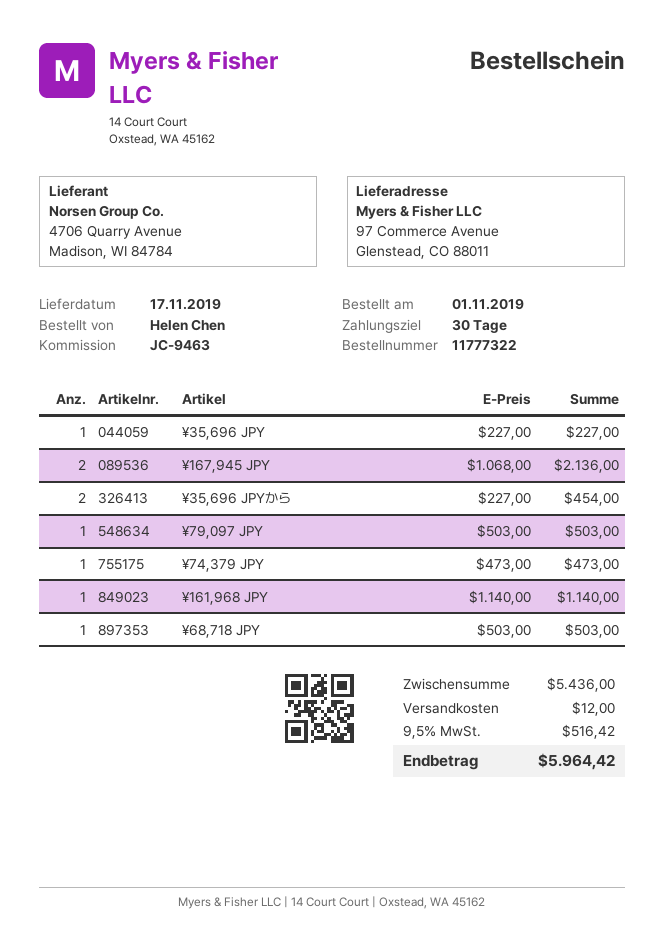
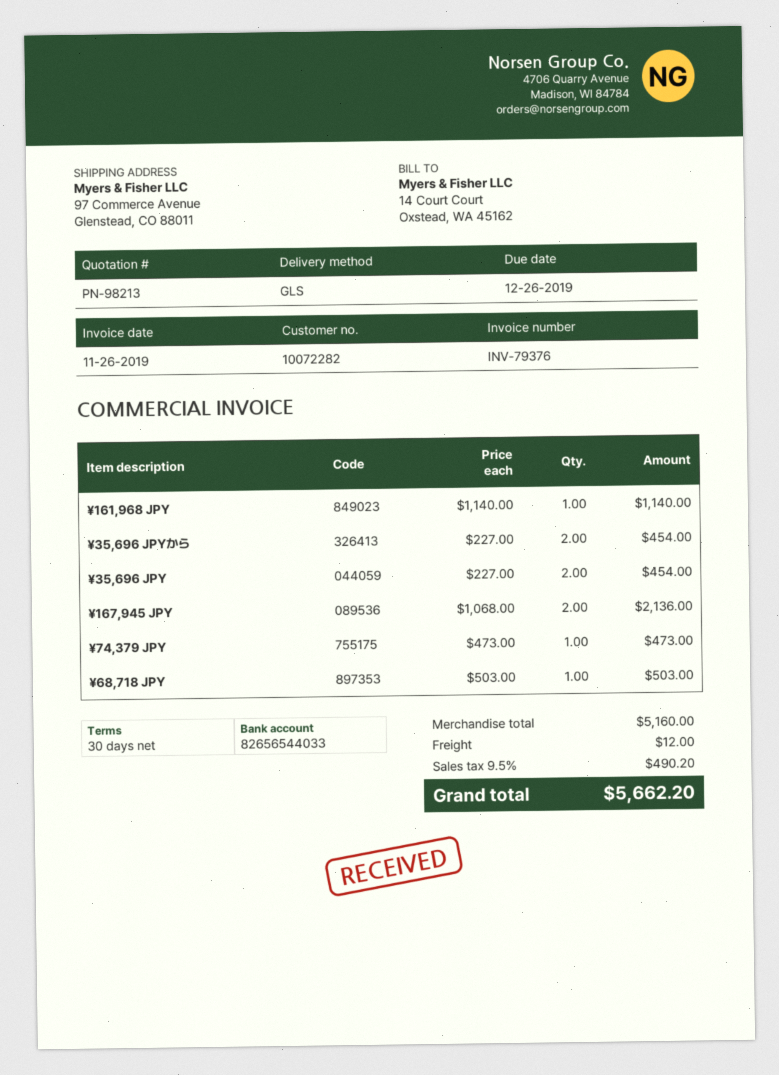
¥35,696 JPY: 1 x 227.00 = 227.00 -> 2 x 227.00 = 454.00
¥79,097 JPY: 1 x 503.00 = 503.00 -> none
subtotal: 5436.00 -> 5160.00
tax: 9.5% = 516.42 -> 9.5% = 490.20
total: 5964.42 -> 5662.20

